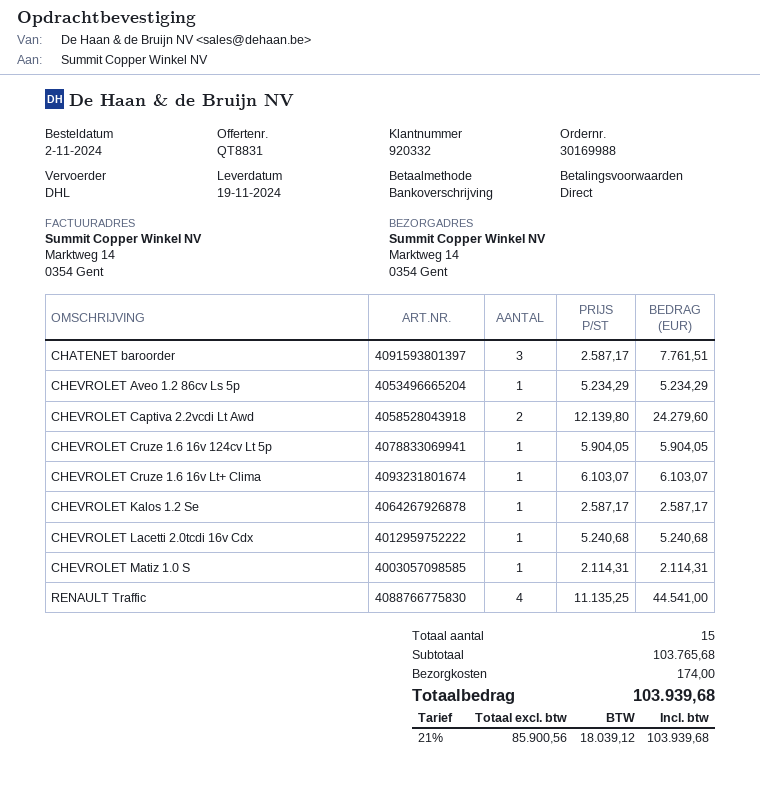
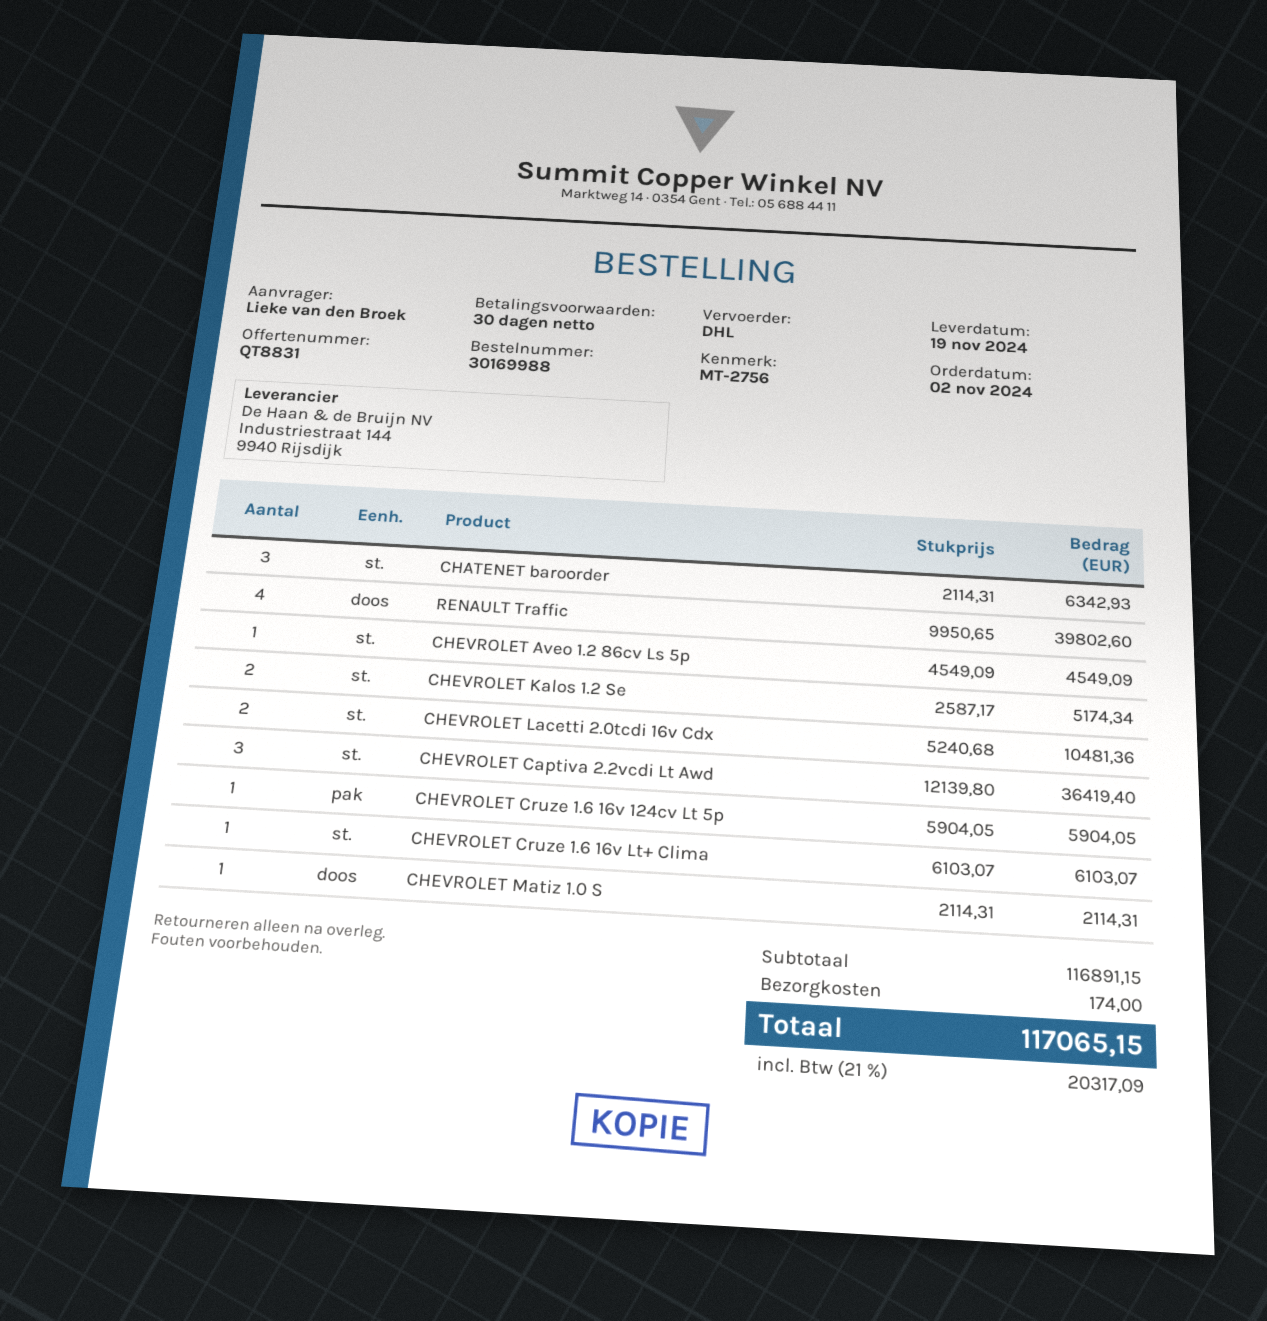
payment terms: on receipt -> 30 days
CHATENET baroorder: 3 x 2587.17 = 7761.51 -> 3 x 2114.31 = 6342.93
CHEVROLET Aveo 1.2 86cv Ls 5p: 1 x 5234.29 = 5234.29 -> 1 x 4549.09 = 4549.09
CHEVROLET Captiva 2.2vcdi Lt Awd: 2 x 12139.80 = 24279.60 -> 3 x 12139.80 = 36419.40
CHEVROLET Kalos 1.2 Se: 1 x 2587.17 = 2587.17 -> 2 x 2587.17 = 5174.34
CHEVROLET Lacetti 2.0tcdi 16v Cdx: 1 x 5240.68 = 5240.68 -> 2 x 5240.68 = 10481.36
RENAULT Traffic: 4 x 11135.25 = 44541.00 -> 4 x 9950.65 = 39802.60
subtotal: 103765.68 -> 116891.15
tax: 21% = 18039.12 -> 21% = 20317.09
total: 103939.68 -> 117065.15

